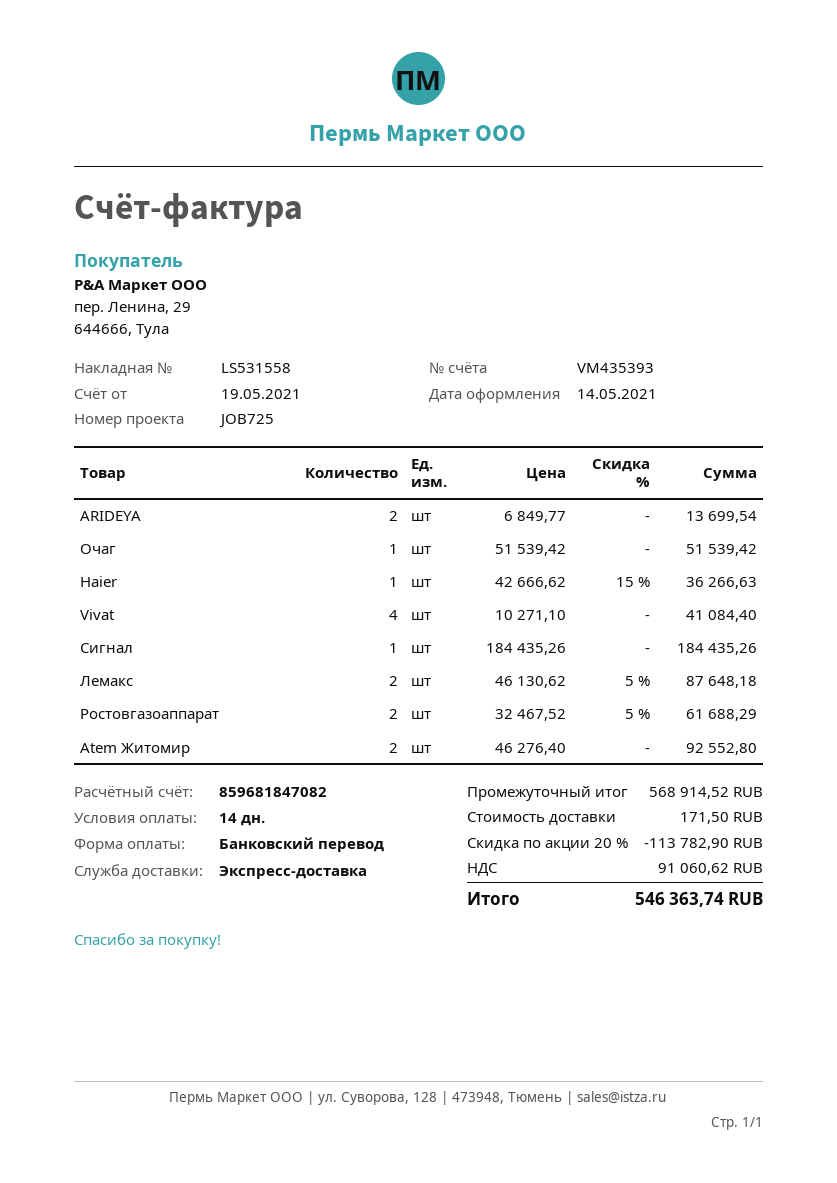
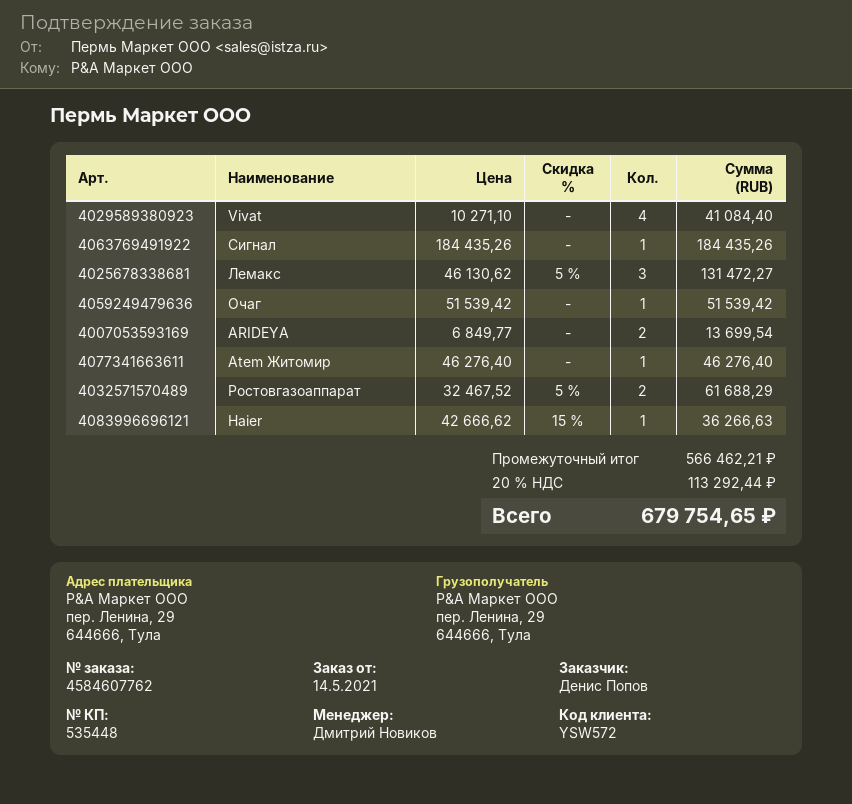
Лемакс: 2 x 46130.62 - 5% = 87648.18 -> 3 x 46130.62 - 5% = 131472.27
Atem Житомир: 2 x 46276.40 = 92552.80 -> 1 x 46276.40 = 46276.40
subtotal: 568914.52 -> 566462.21
discount: 20% = 113782.90 -> none
shipping: 171.50 -> none
tax: 91060.62 -> 113292.44
total: 546363.74 -> 679754.65

